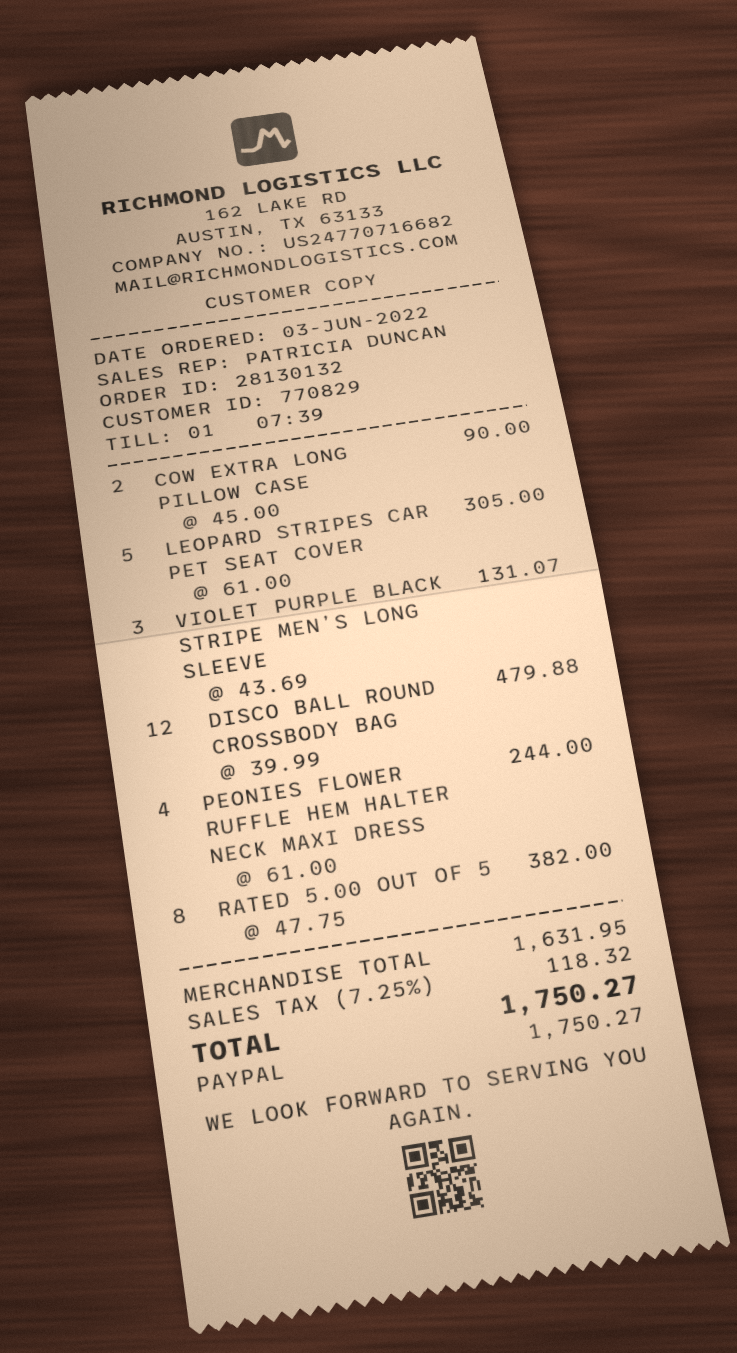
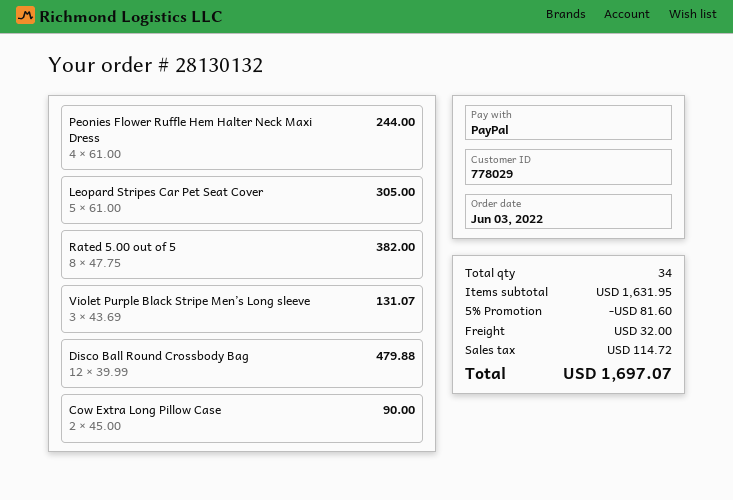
customer number: 770829 -> 778029
discount: none -> 5% = 81.60
shipping: none -> 32.00
tax: 118.32 -> 114.72
total: 1750.27 -> 1697.07

